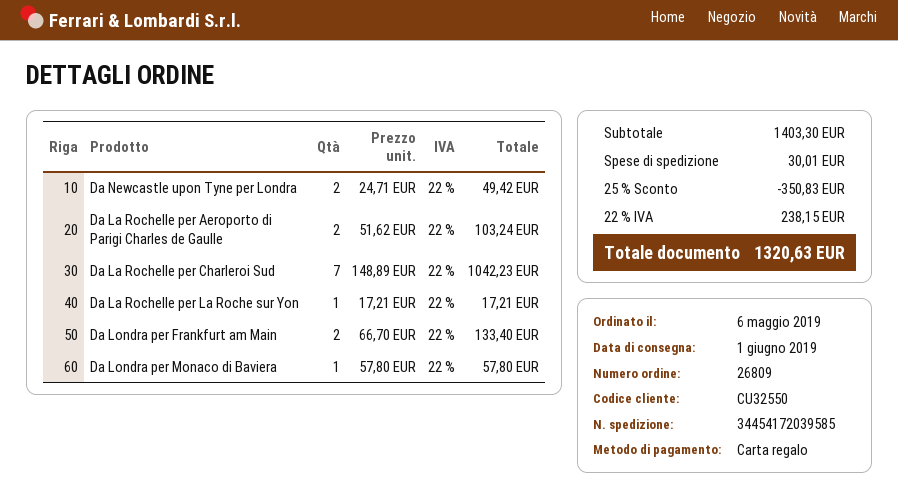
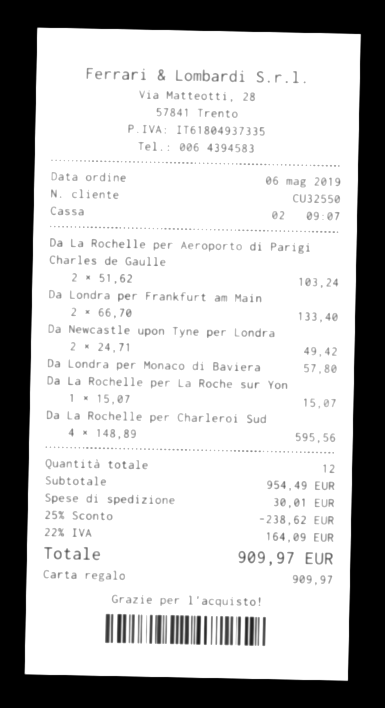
Da La Rochelle per Charleroi Sud: 7 x 148.89 = 1042.23 -> 4 x 148.89 = 595.56
Da La Rochelle per La Roche sur Yon: 1 x 17.21 = 17.21 -> 1 x 15.07 = 15.07
subtotal: 1403.30 -> 954.49
discount: 25% = 350.83 -> 25% = 238.62
tax: 22% = 238.15 -> 22% = 164.09
total: 1320.63 -> 909.97

